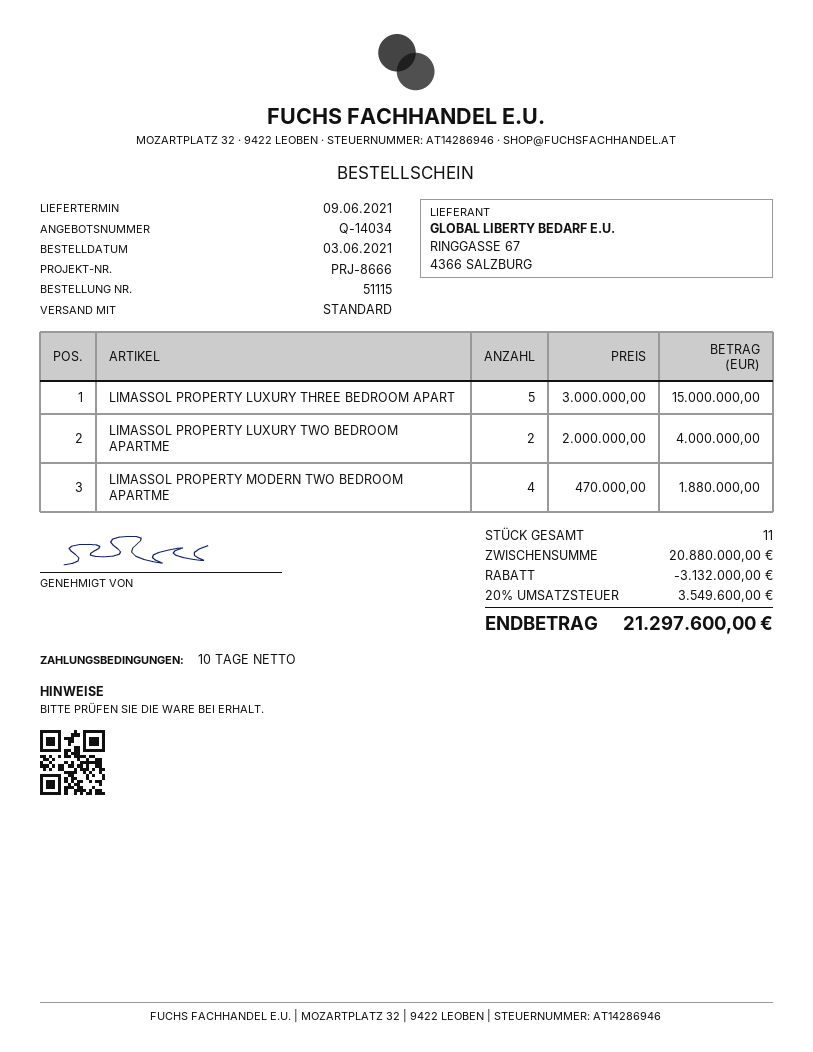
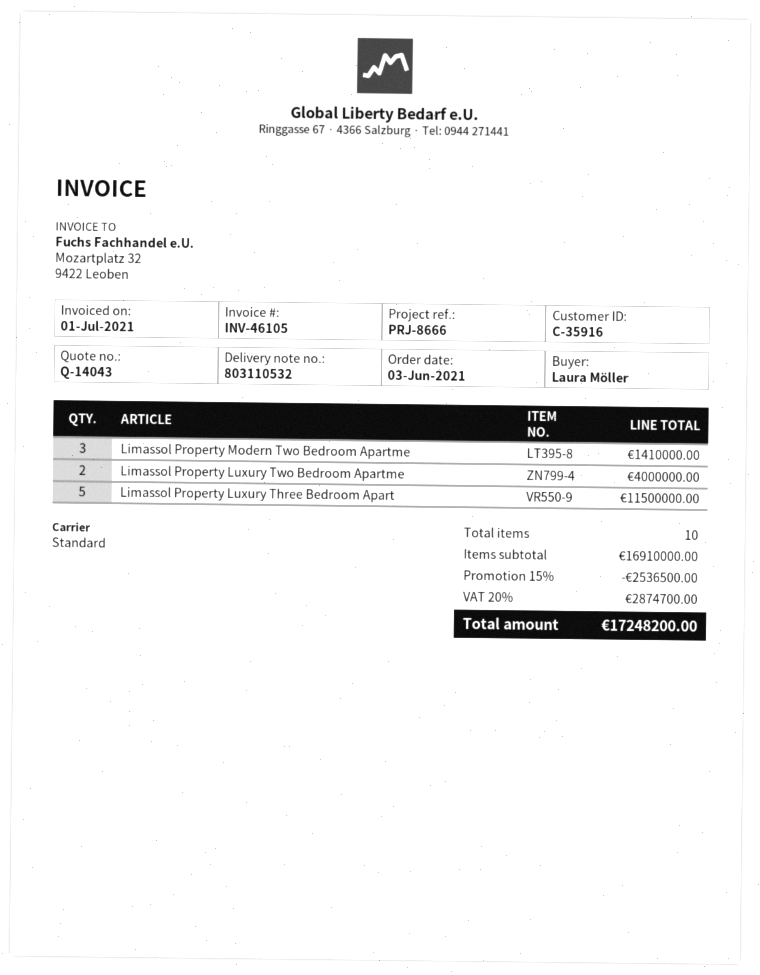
quote number: Q-14034 -> Q-14043
LIMASSOL PROPERTY LUXURY THREE BEDROOM APART: 5 for 15000000.00 -> 5 for 11500000.00
LIMASSOL PROPERTY MODERN TWO BEDROOM APARTME: 4 for 1880000.00 -> 3 for 1410000.00
total quantity: 11 -> 10
subtotal: 20880000.00 -> 16910000.00
discount: 3132000.00 -> 2536500.00
tax: 20% = 3549600.00 -> 20% = 2874700.00
total: 21297600.00 -> 17248200.00

